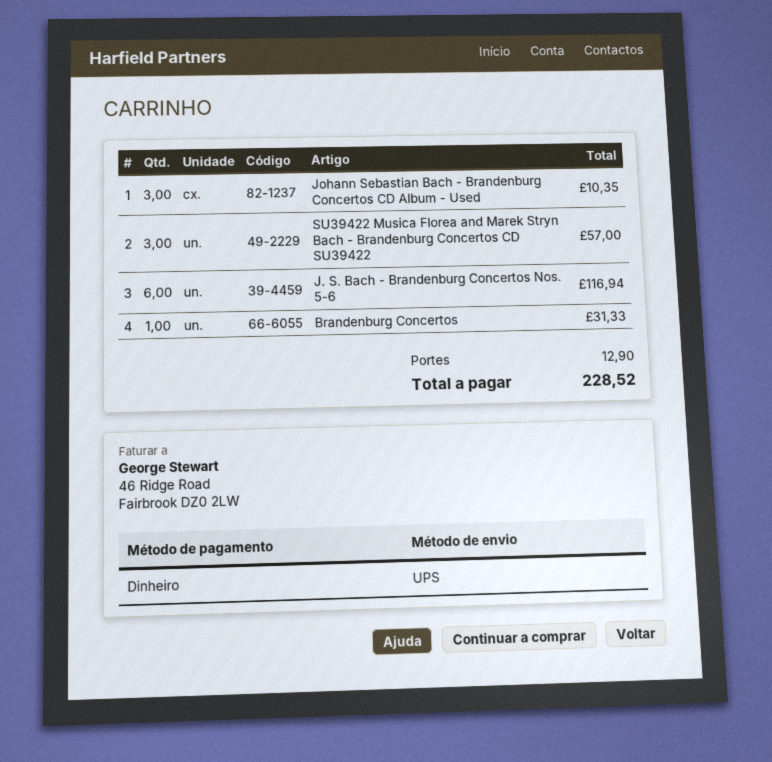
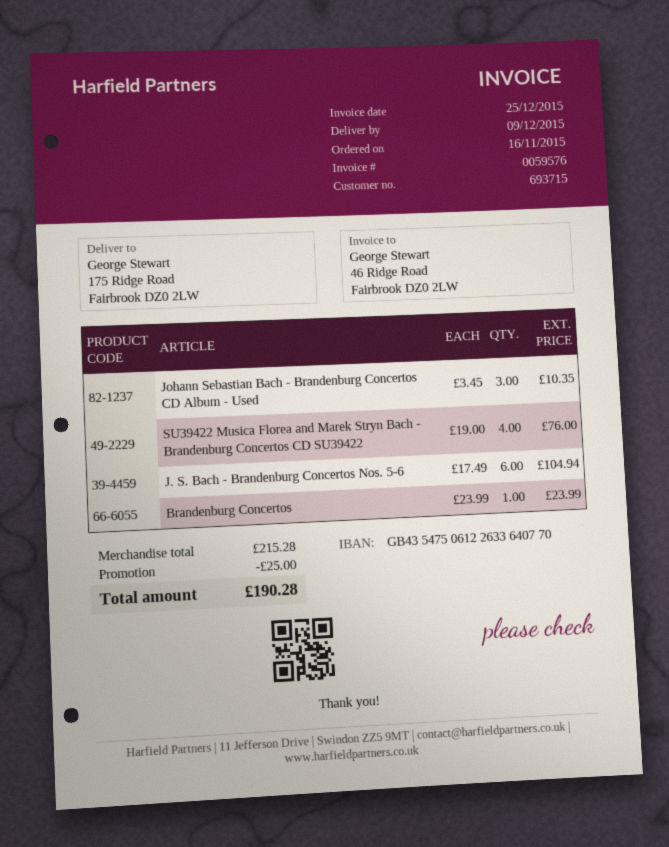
SU39422 Musica Florea and Marek Stryn Bach - Brandenburg Concertos CD SU39422: 3 for 57.00 -> 4 for 76.00
J. S. Bach - Brandenburg Concertos Nos. 5-6: 6 for 116.94 -> 6 for 104.94
Brandenburg Concertos: 1 for 31.33 -> 1 for 23.99
discount: none -> 25.00
shipping: 12.90 -> none
total: 228.52 -> 190.28

